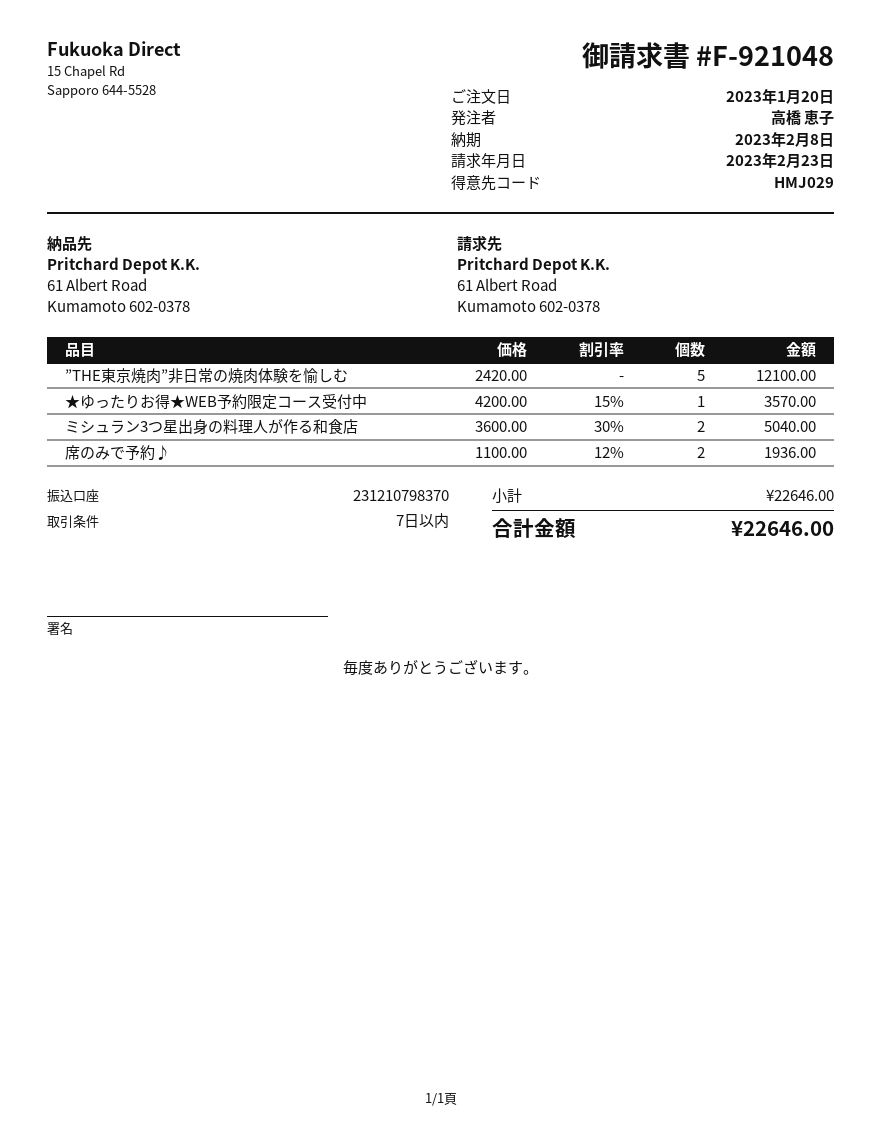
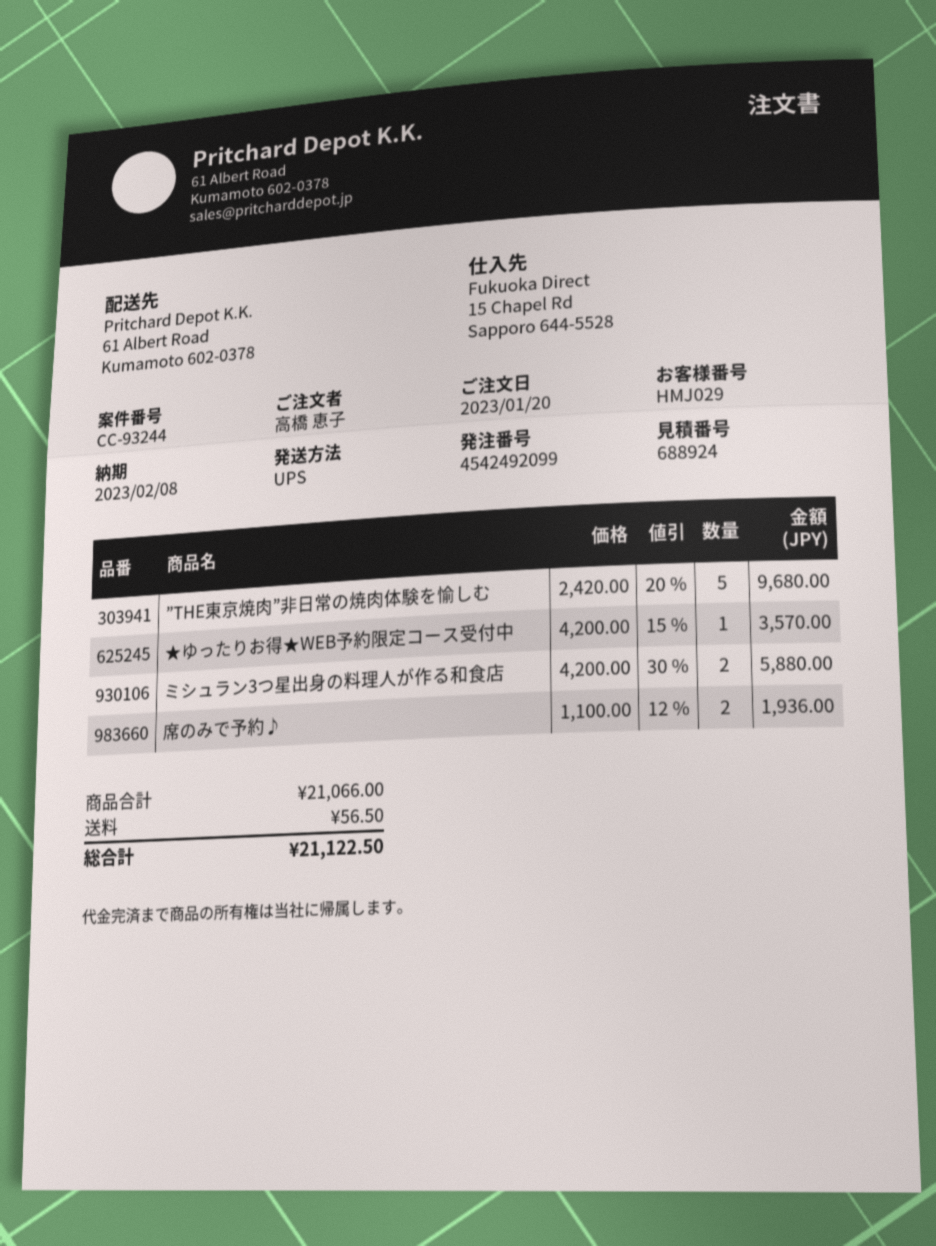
”THE東京焼肉”非日常の焼肉体験を愉しむ: 5 x 2420.00 = 12100.00 -> 5 x 2420.00 - 20% = 9680.00
ミシュラン3つ星出身の料理人が作る和食店: 2 x 3600.00 - 30% = 5040.00 -> 2 x 4200.00 - 30% = 5880.00
subtotal: 22646.00 -> 21066.00
shipping: none -> 56.50
total: 22646.00 -> 21122.50

